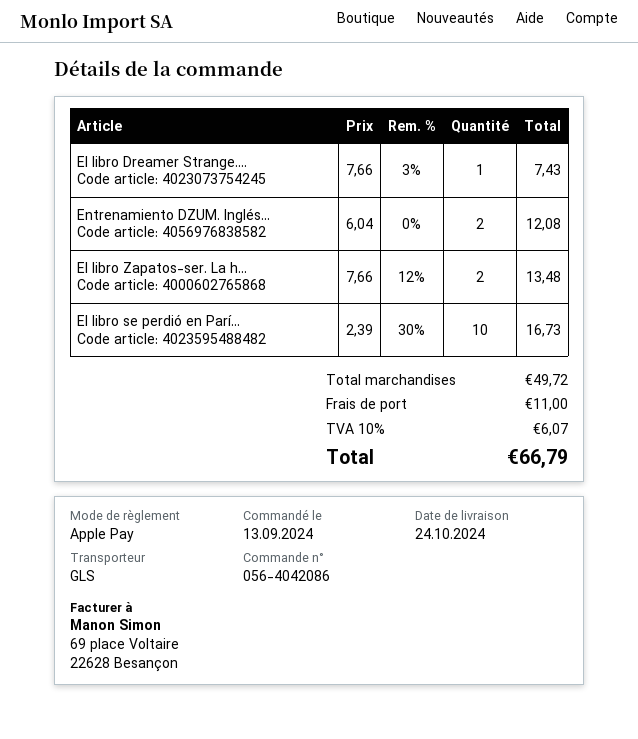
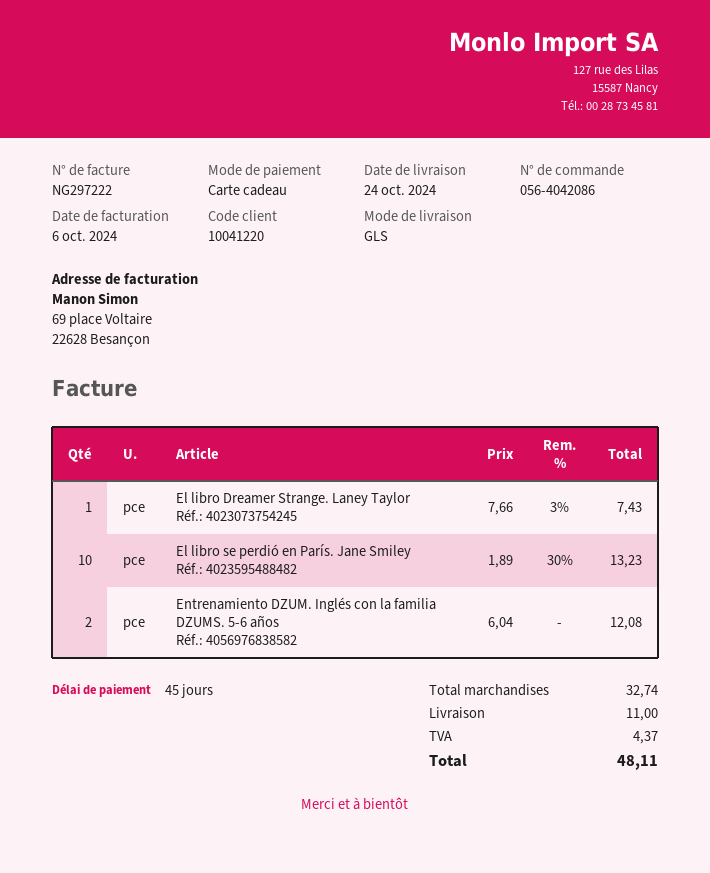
payment method: Apple Pay -> gift card
El libro Zapatos-ser. La h...: 2 x 7.66 - 12% = 13.48 -> none
El libro se perdió en Parí...: 10 x 2.39 - 30% = 16.73 -> 10 x 1.89 - 30% = 13.23
subtotal: 49.72 -> 32.74
tax: 6.07 -> 4.37
total: 66.79 -> 48.11

